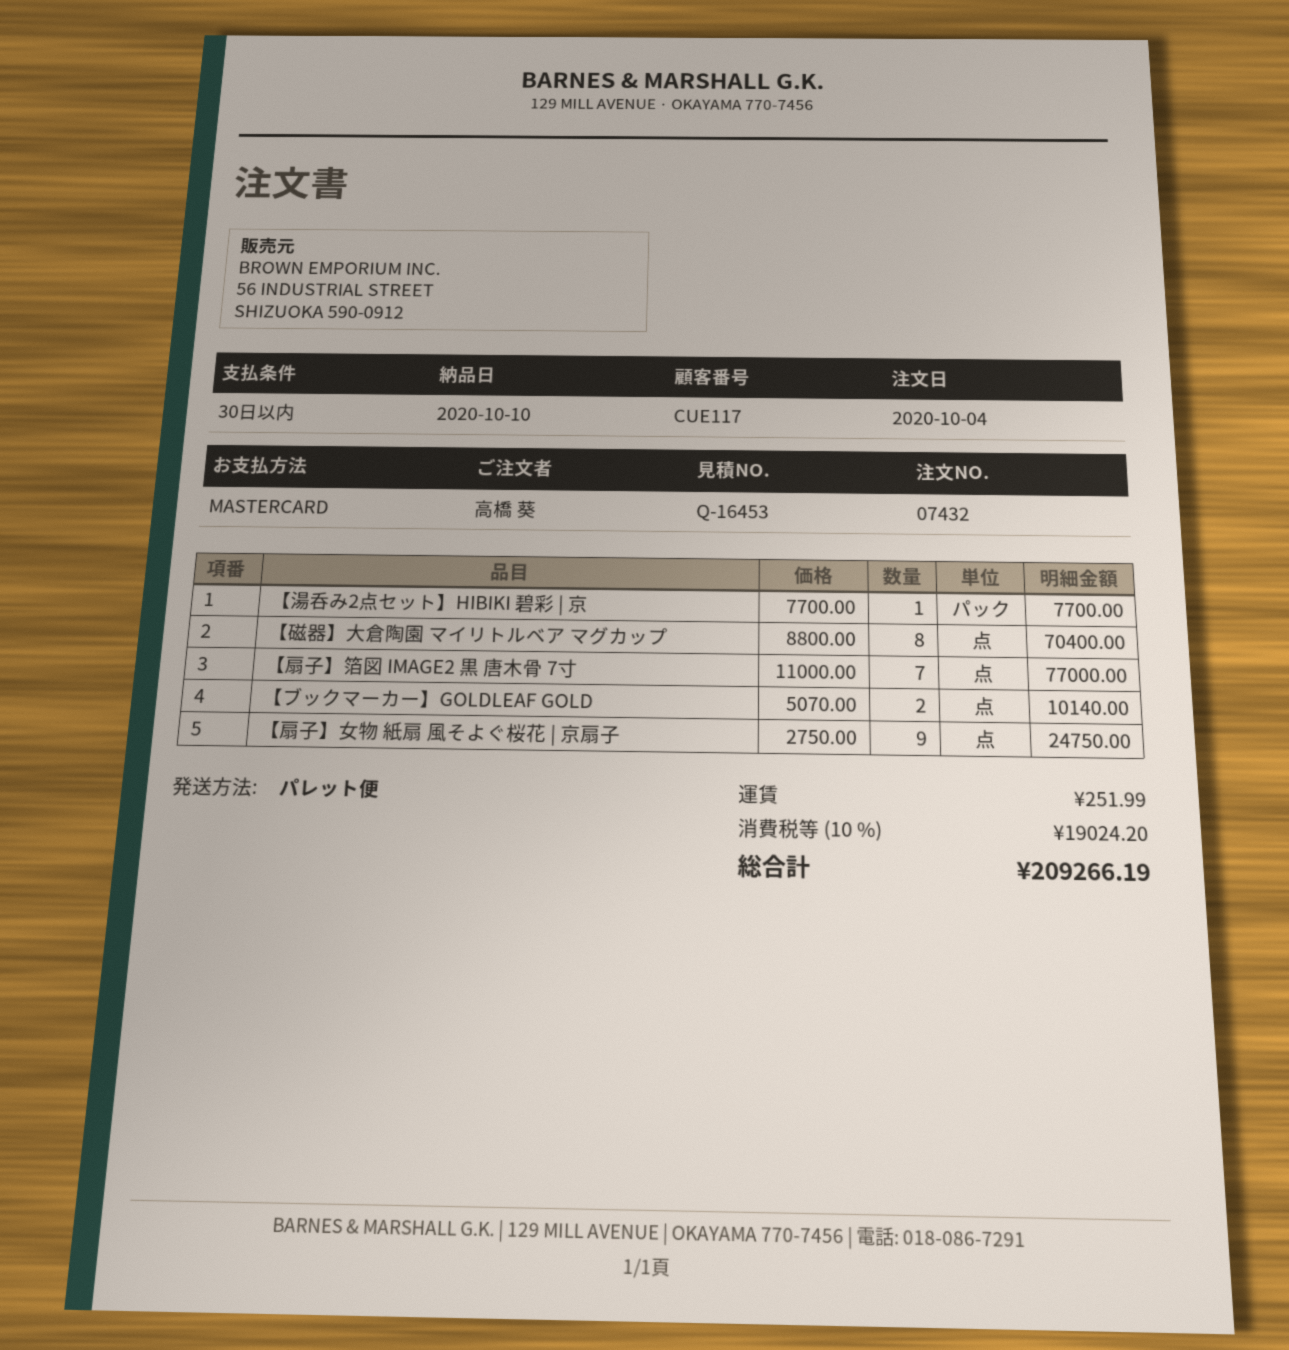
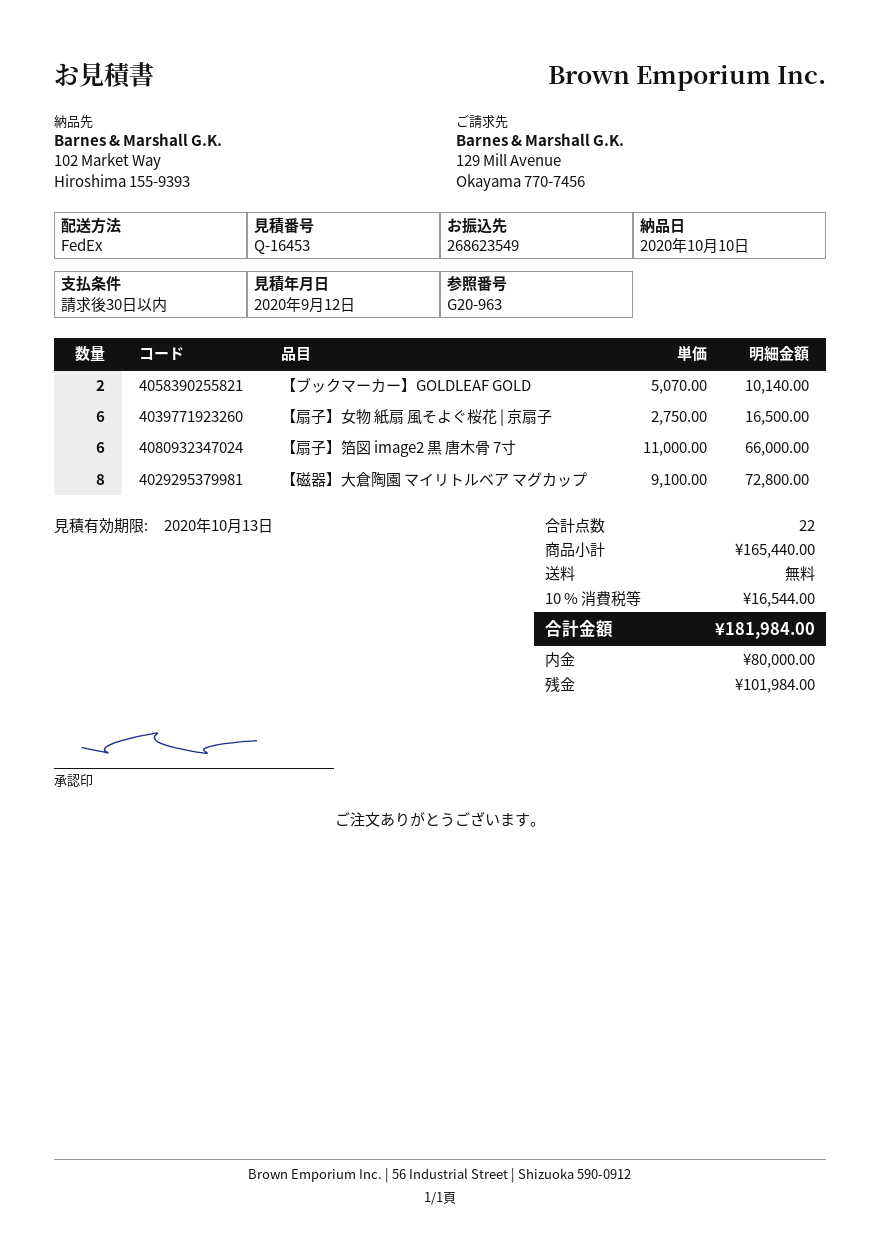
shipping method: pallet freight -> FedEx
【湯呑み2点セット】HIBIKI 碧彩 | 京: 1 x 7700.00 = 7700.00 -> none
【磁器】大倉陶園 マイリトルベア マグカップ: 8 x 8800.00 = 70400.00 -> 8 x 9100.00 = 72800.00
【扇子】箔図 IMAGE2 黒 唐木骨 7寸: 7 x 11000.00 = 77000.00 -> 6 x 11000.00 = 66000.00
【扇子】女物 紙扇 風そよぐ桜花 | 京扇子: 9 x 2750.00 = 24750.00 -> 6 x 2750.00 = 16500.00
shipping: 251.99 -> 0.00
tax: 10% = 19024.20 -> 10% = 16544.00
total: 209266.19 -> 181984.00

